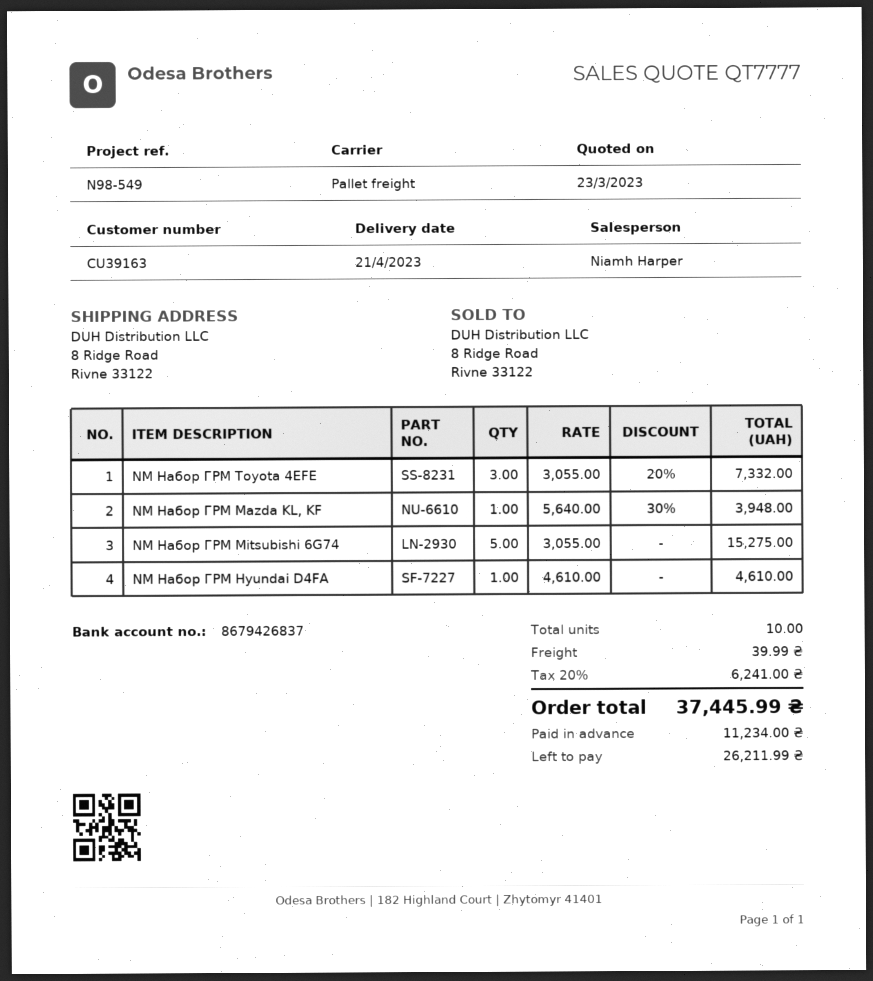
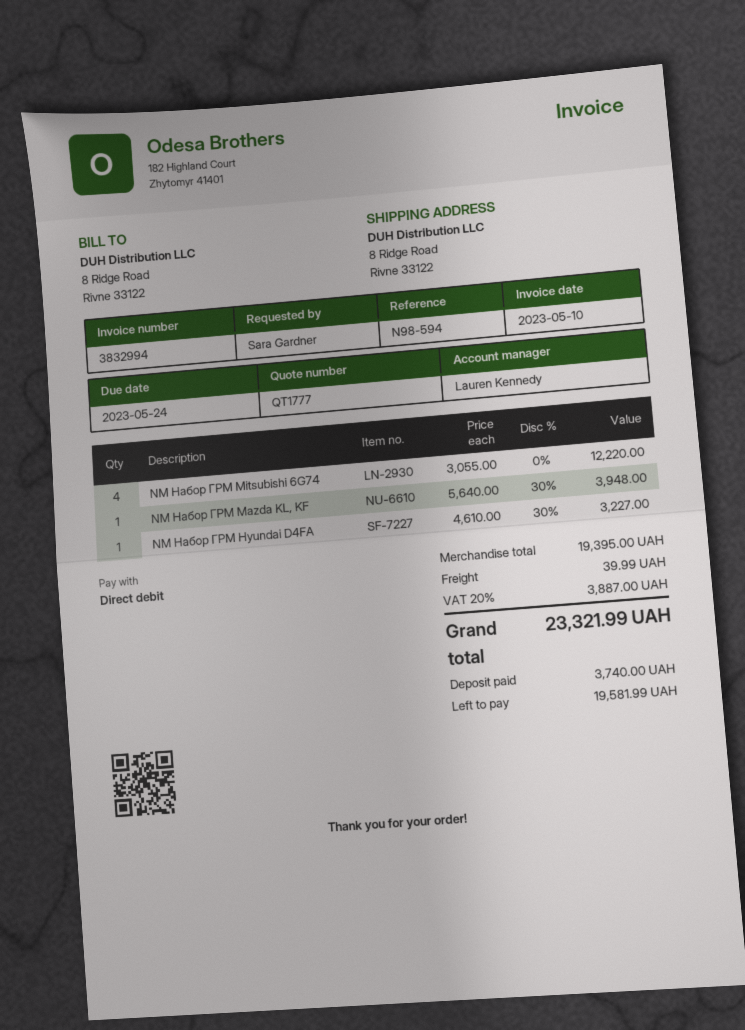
quote number: QT7777 -> QT1777
reference: N98-549 -> N98-594
sales rep: Niamh Harper -> Lauren Kennedy
NM Набор ГРМ Toyota 4EFE: 3 x 3055.00 - 20% = 7332.00 -> none
NM Набор ГРМ Mitsubishi 6G74: 5 x 3055.00 = 15275.00 -> 4 x 3055.00 = 12220.00
NM Набор ГРМ Hyundai D4FA: 1 x 4610.00 = 4610.00 -> 1 x 4610.00 - 30% = 3227.00
tax: 20% = 6241.00 -> 20% = 3887.00
total: 37445.99 -> 23321.99
deposit: 11234.00 -> 3740.00
balance: 26211.99 -> 19581.99

